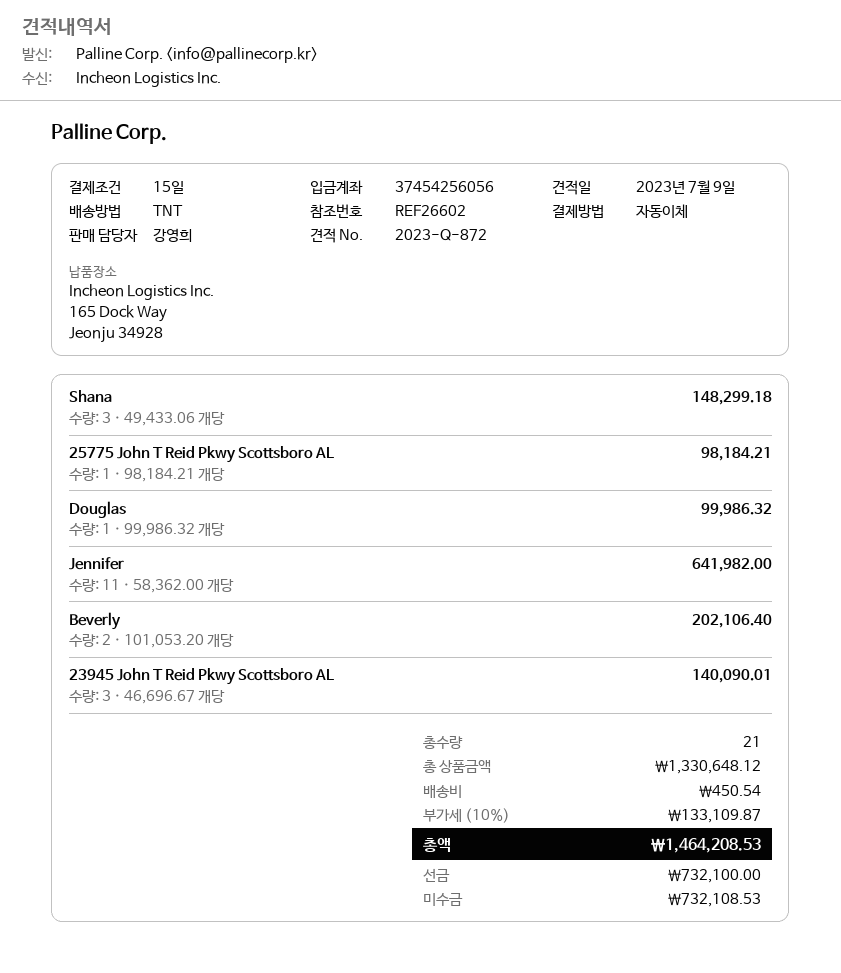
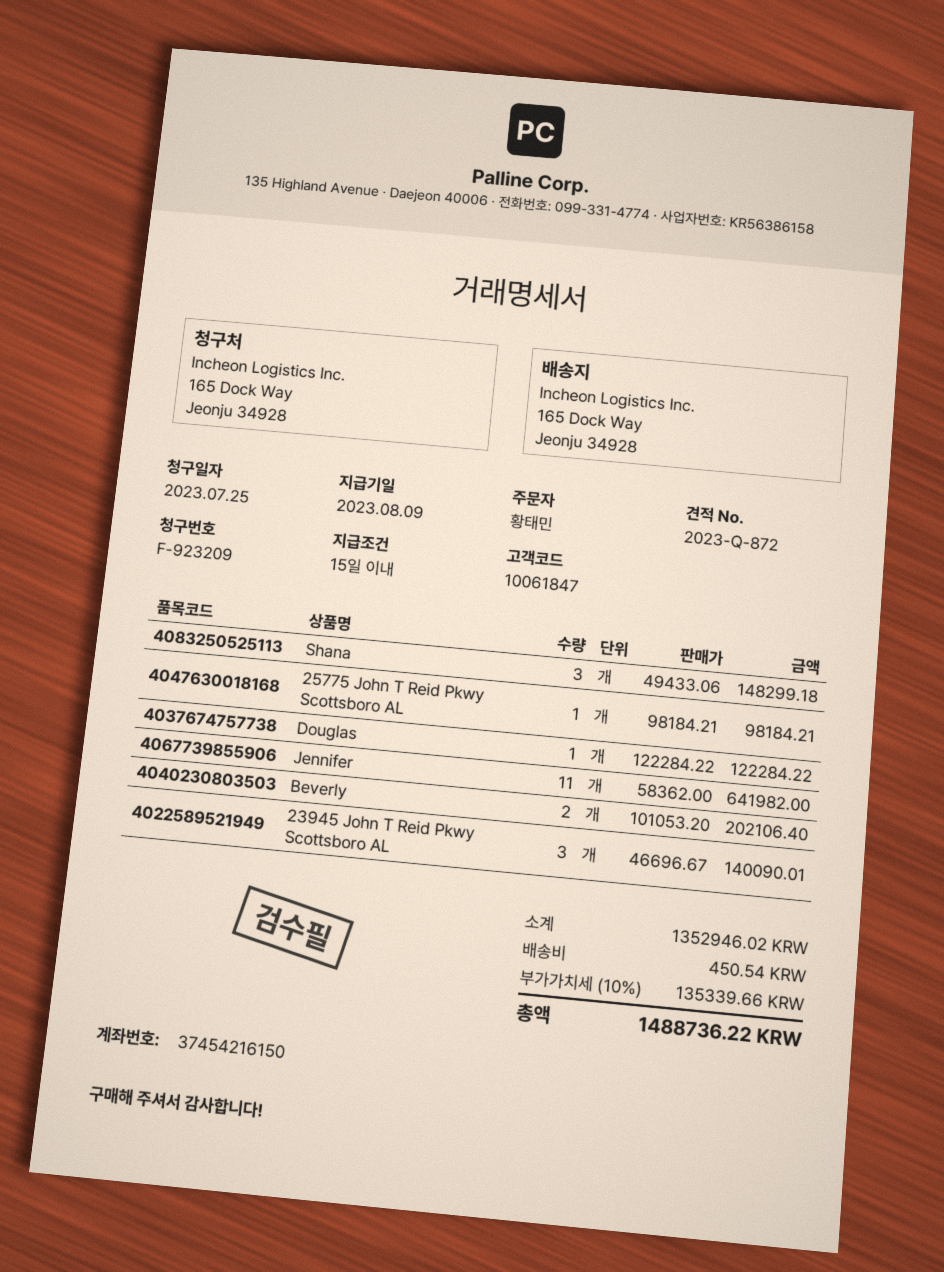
bank account: 37454256056 -> 37454216150
Douglas: 1 x 99986.32 = 99986.32 -> 1 x 122284.22 = 122284.22
subtotal: 1330648.12 -> 1352946.02
tax: 10% = 133109.87 -> 10% = 135339.66
total: 1464208.53 -> 1488736.22

